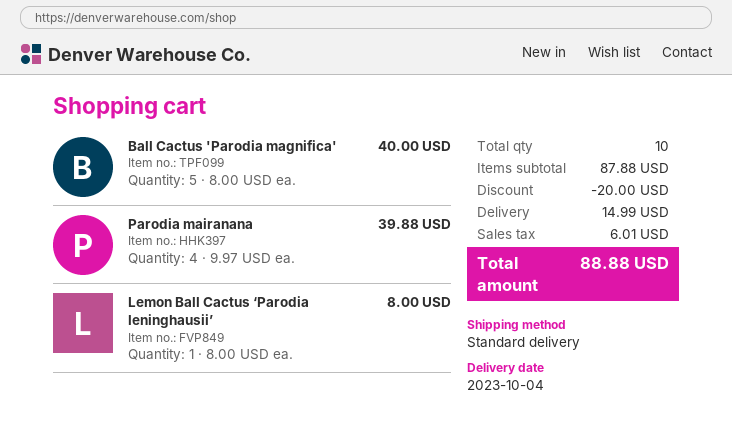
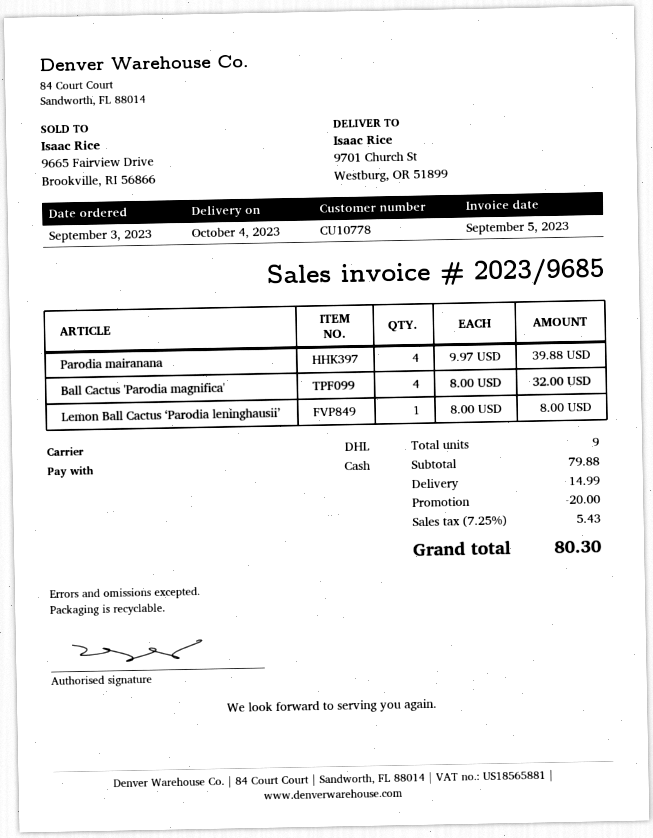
shipping method: standard -> DHL
Ball Cactus 'Parodia magnifica': 5 x 8.00 = 40.00 -> 4 x 8.00 = 32.00
total quantity: 10 -> 9
subtotal: 87.88 -> 79.88
tax: 6.01 -> 5.43
total: 88.88 -> 80.30

